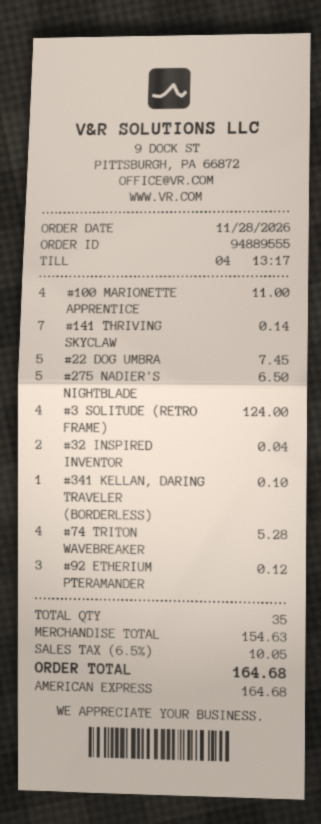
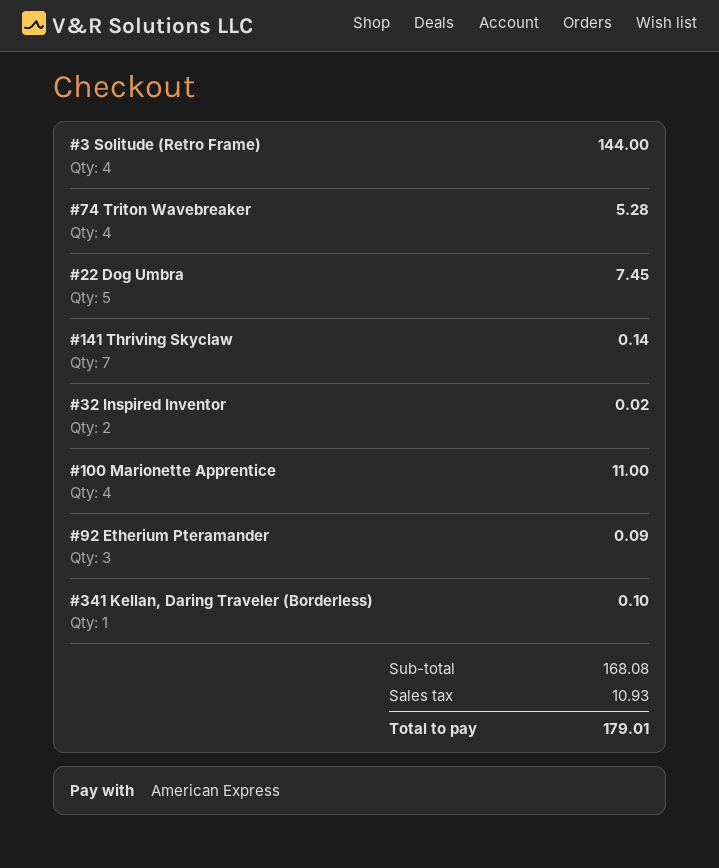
#275 NADIER'S NIGHTBLADE: 5 for 6.50 -> none
#3 SOLITUDE (RETRO FRAME): 4 for 124.00 -> 4 for 144.00
#32 INSPIRED INVENTOR: 2 for 0.04 -> 2 for 0.02
#92 ETHERIUM PTERAMANDER: 3 for 0.12 -> 3 for 0.09
subtotal: 154.63 -> 168.08
tax: 10.05 -> 10.93
total: 164.68 -> 179.01

